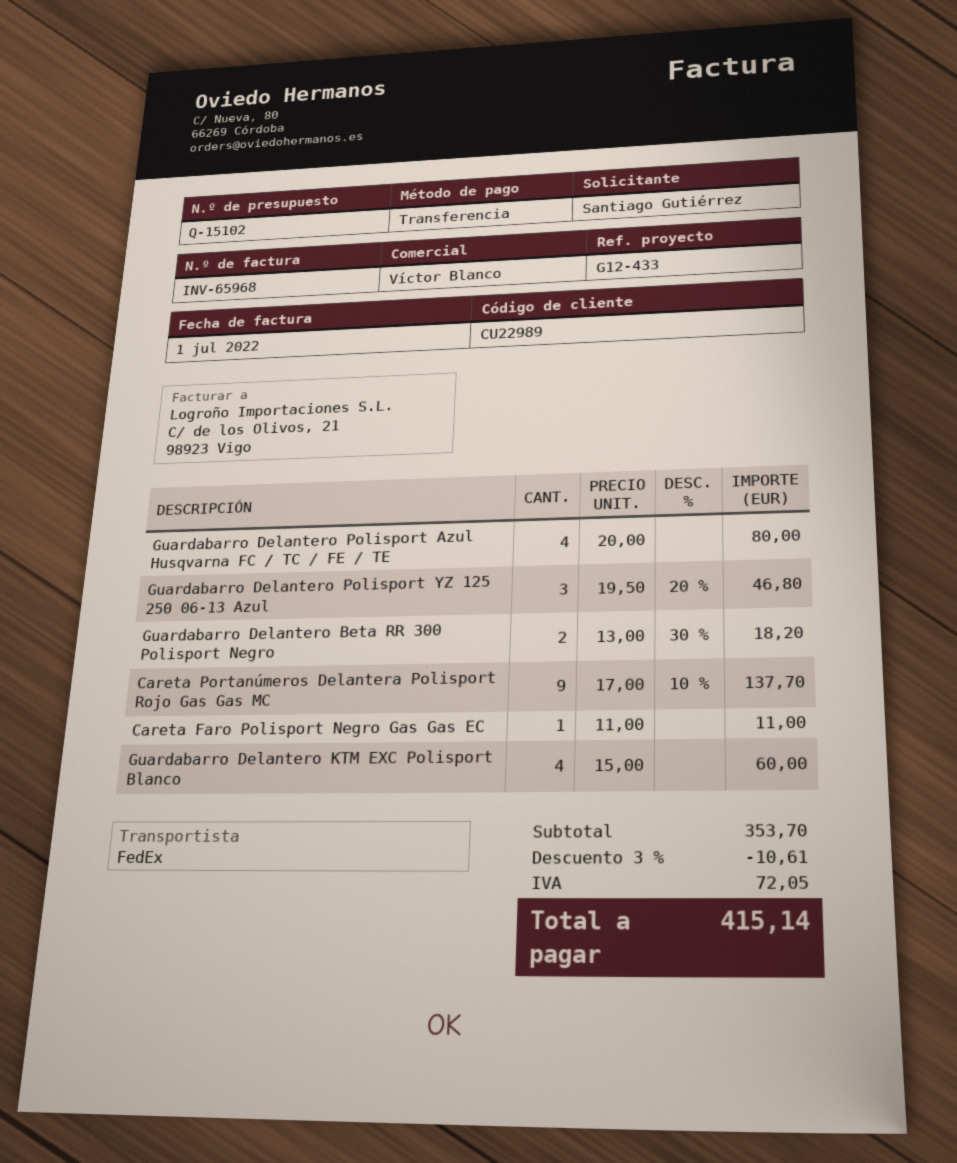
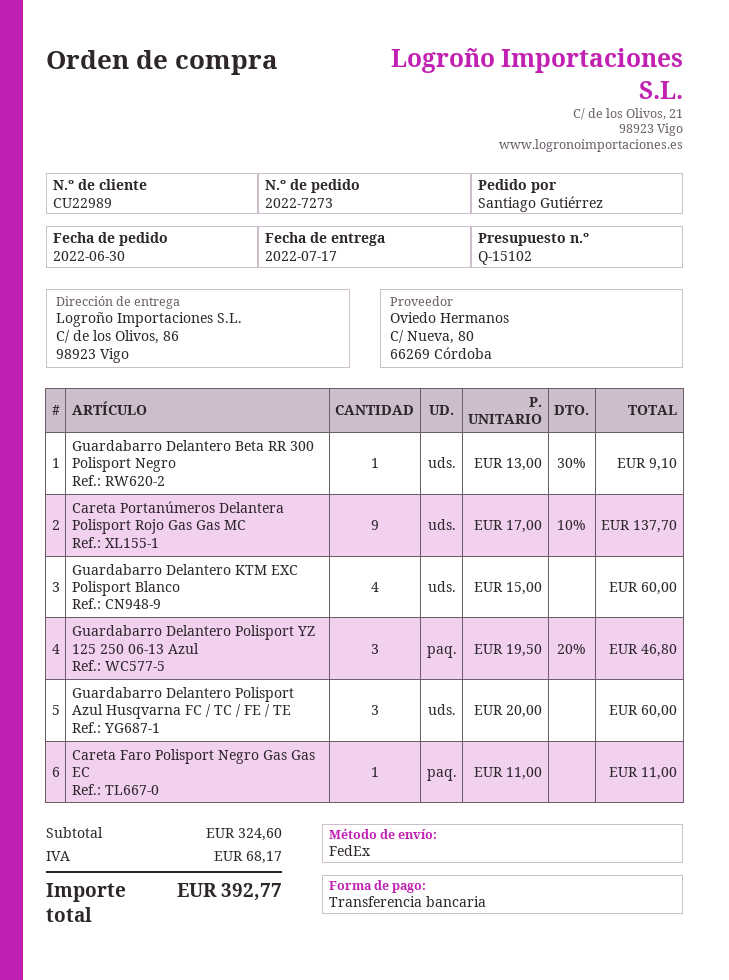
Guardabarro Delantero Polisport Azul Husqvarna FC / TC / FE / TE: 4 x 20.00 = 80.00 -> 3 x 20.00 = 60.00
Guardabarro Delantero Beta RR 300 Polisport Negro: 2 x 13.00 - 30% = 18.20 -> 1 x 13.00 - 30% = 9.10
subtotal: 353.70 -> 324.60
discount: 3% = 10.61 -> none
tax: 72.05 -> 68.17
total: 415.14 -> 392.77

